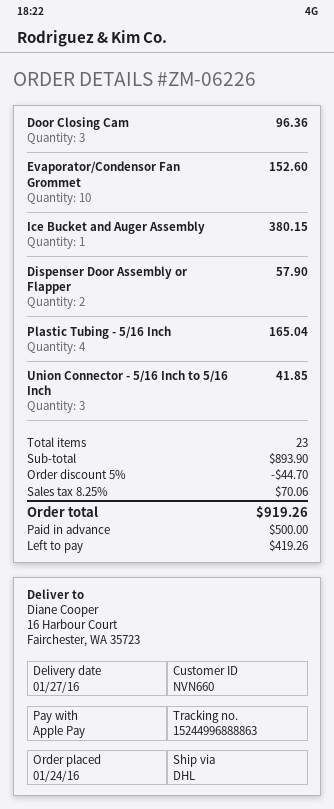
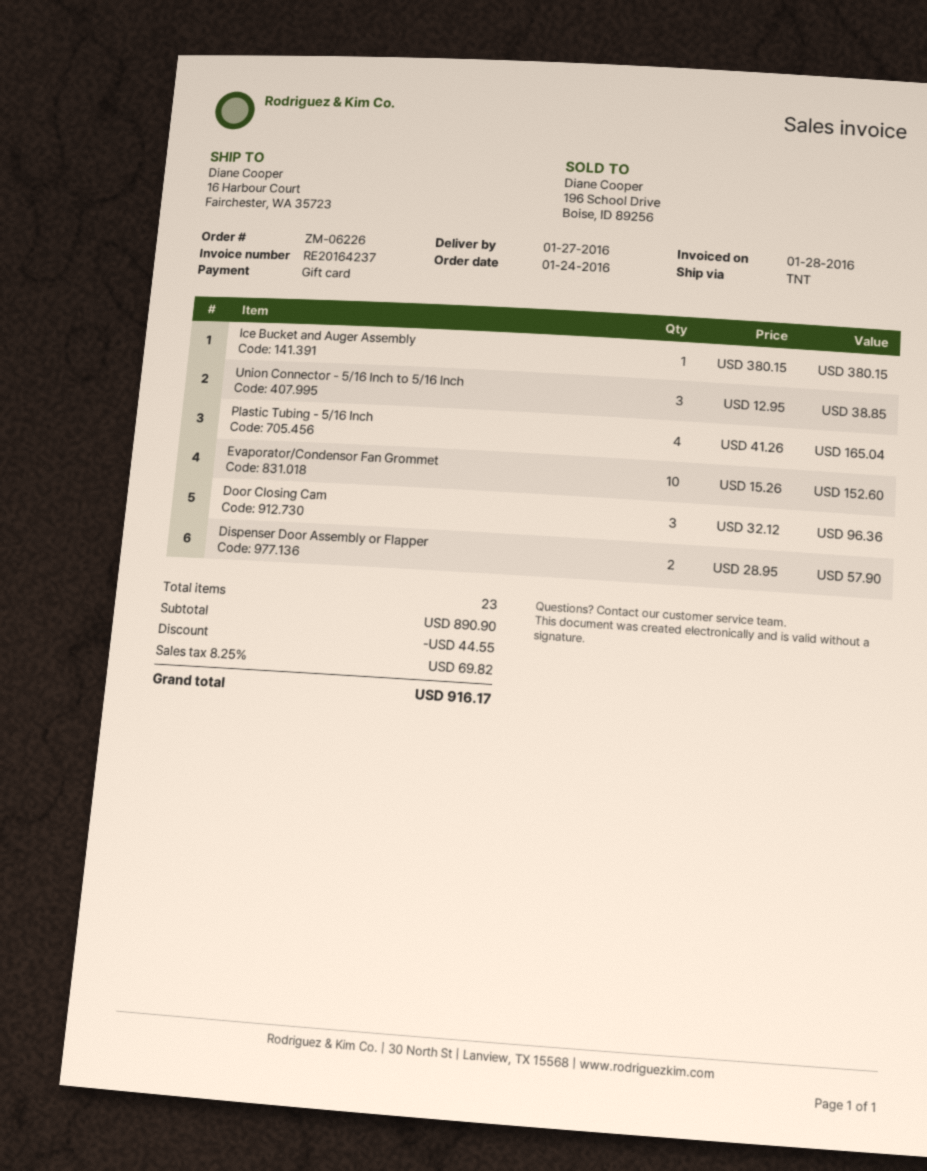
payment method: Apple Pay -> gift card
shipping method: DHL -> TNT
Union Connector - 5/16 Inch to 5/16 Inch: 3 for 41.85 -> 3 for 38.85
subtotal: 893.90 -> 890.90
discount: 44.70 -> 44.55
tax: 8.25% = 70.06 -> 8.25% = 69.82
total: 919.26 -> 916.17

